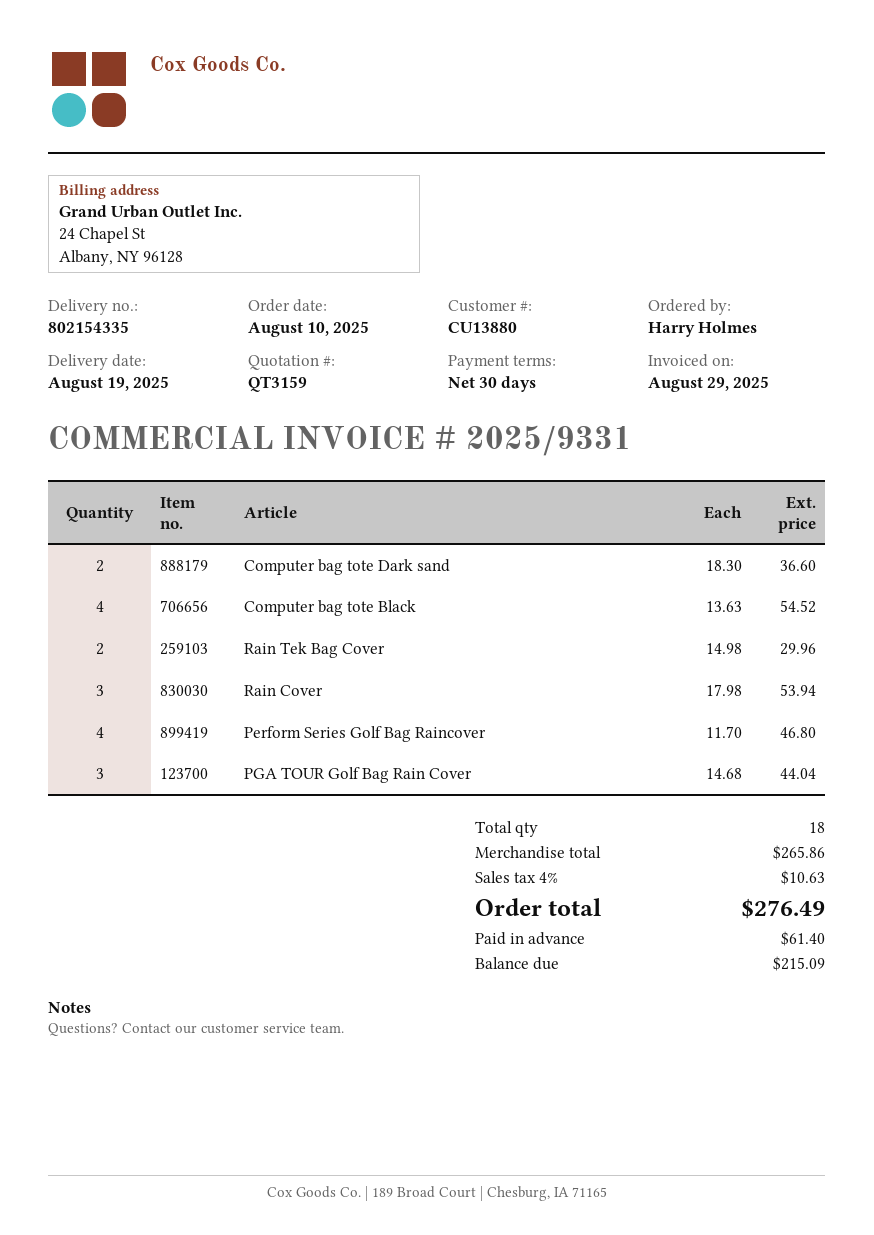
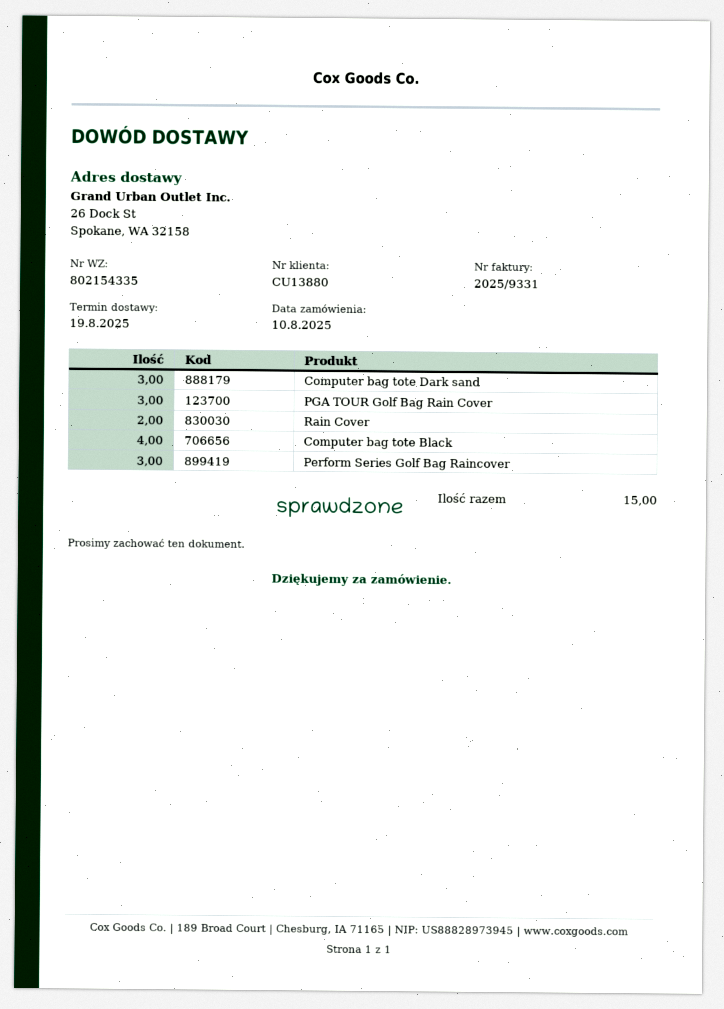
Computer bag tote Dark sand: 2 -> 3
Rain Tek Bag Cover: 2 -> none
Rain Cover: 3 -> 2
Perform Series Golf Bag Raincover: 4 -> 3
total quantity: 18 -> 15

